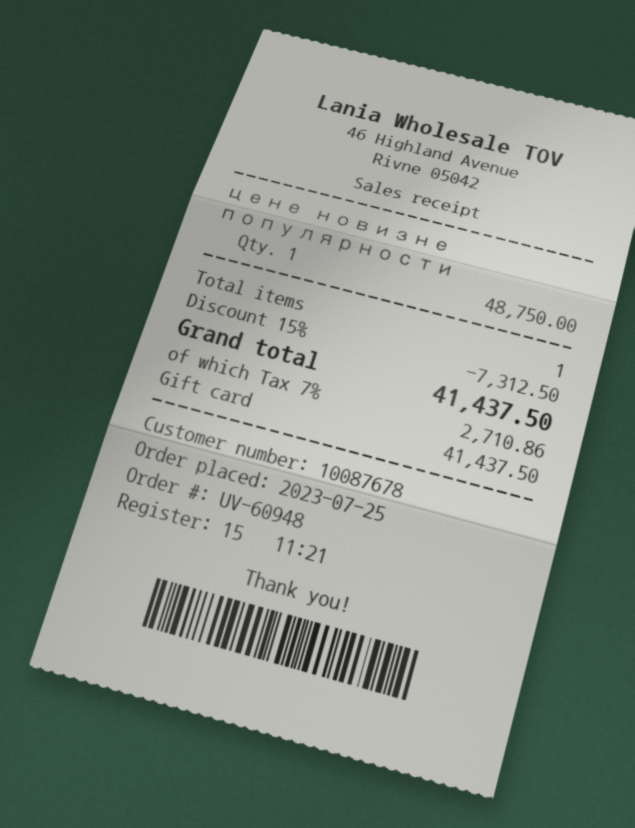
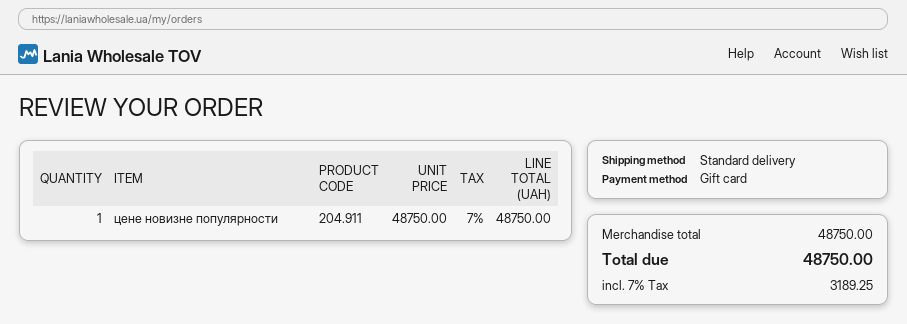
discount: 15% = 7312.50 -> none
tax: 7% = 2710.86 -> 7% = 3189.25
total: 41437.50 -> 48750.00

